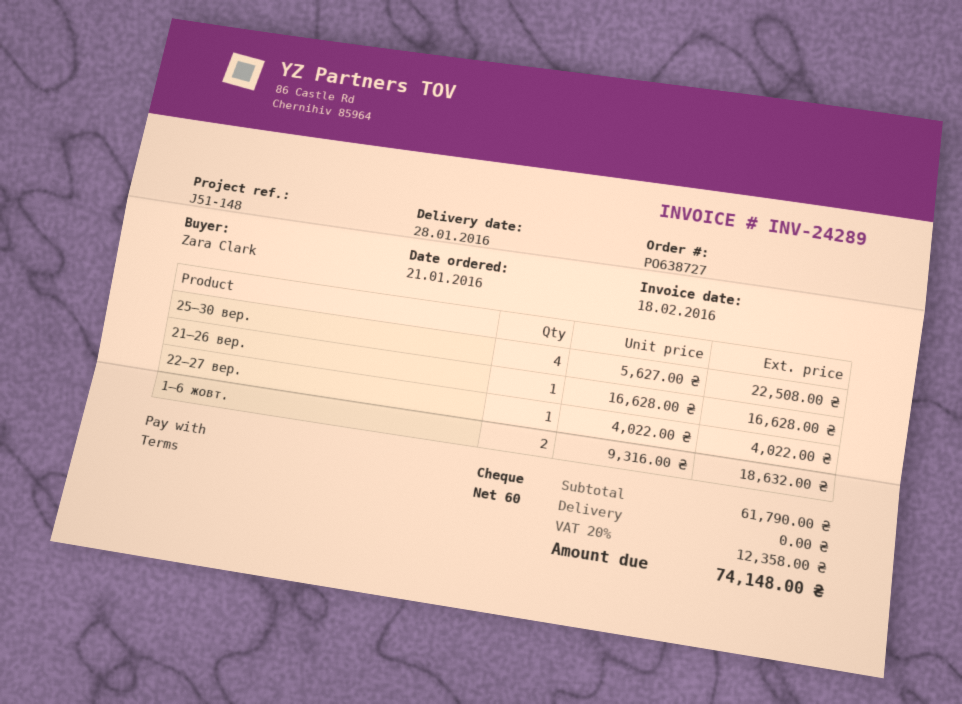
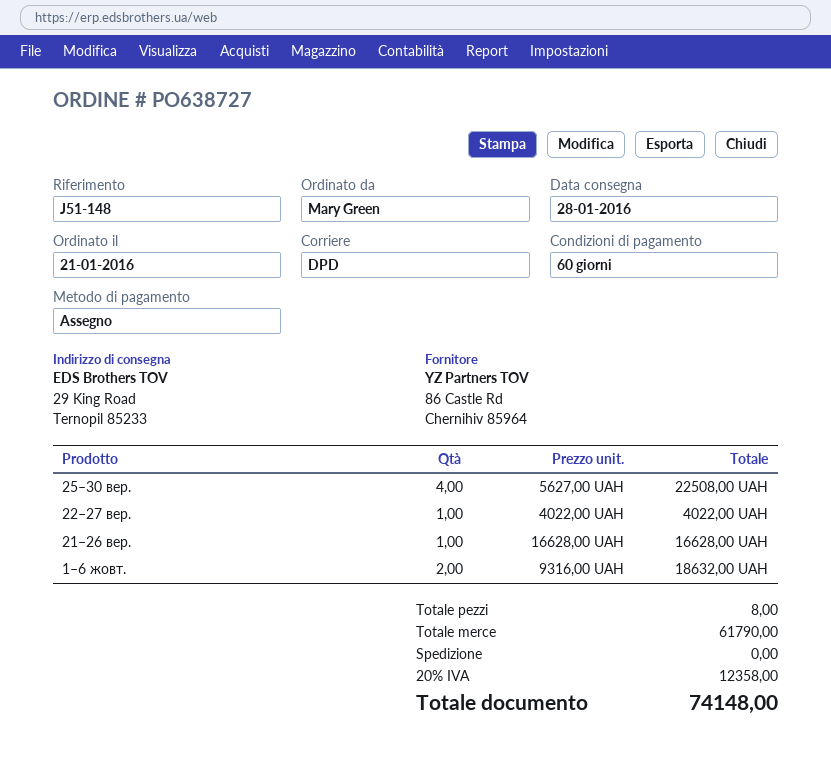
ordered by: Zara Clark -> Mary Green

